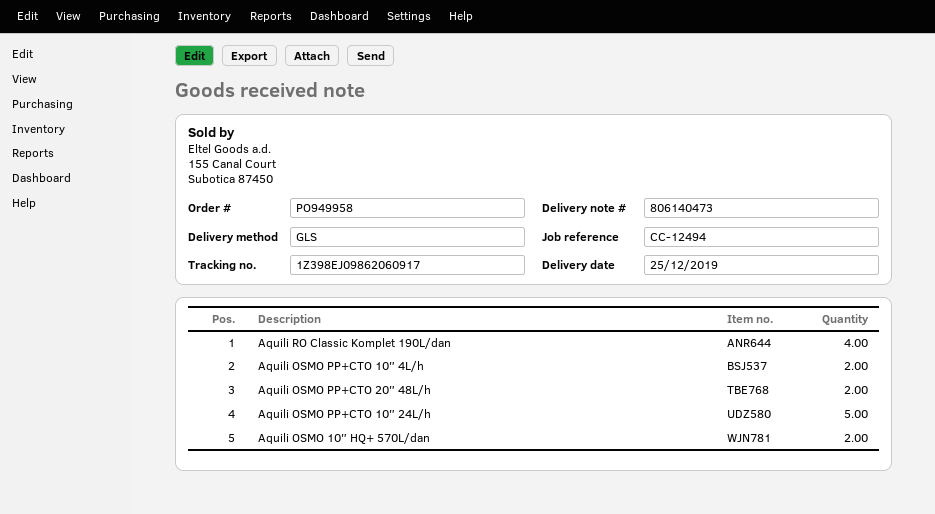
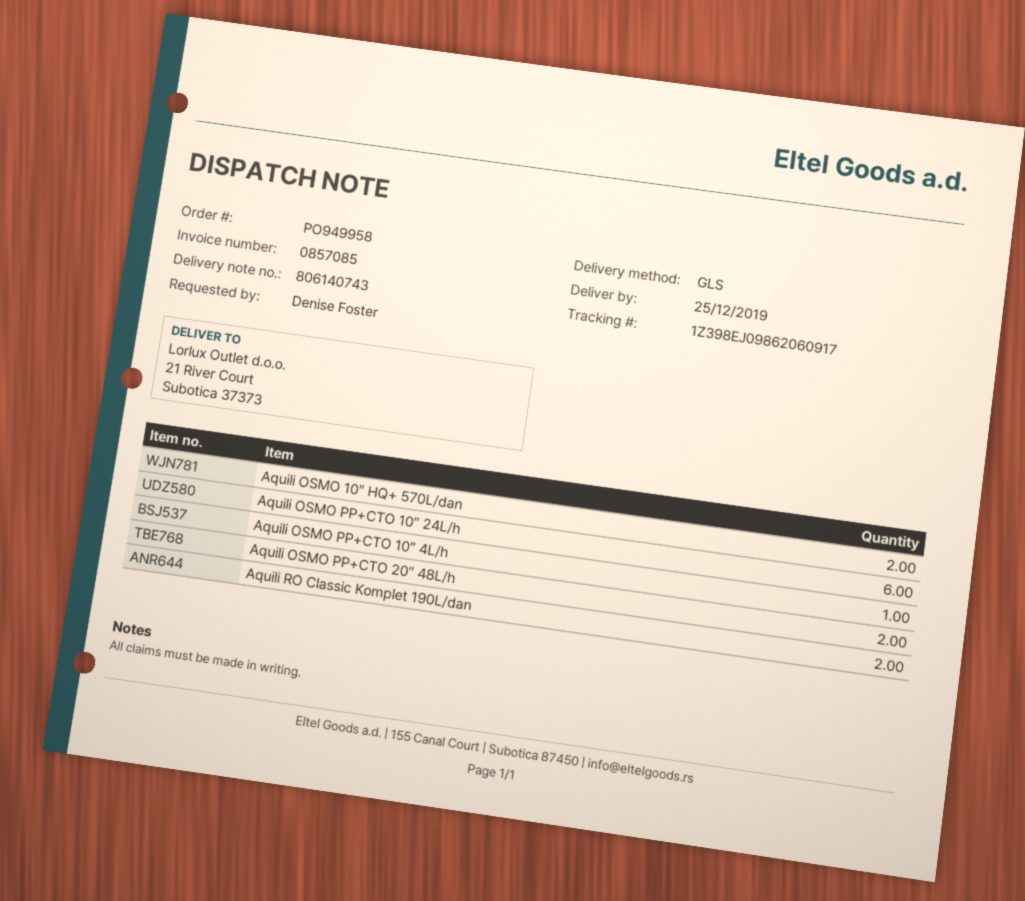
delivery note number: 806140473 -> 806140743
Aquili RO Classic Komplet 190L/dan: 4 -> 2
Aquili OSMO PP+CTO 10″ 4L/h: 2 -> 1
Aquili OSMO PP+CTO 10″ 24L/h: 5 -> 6

